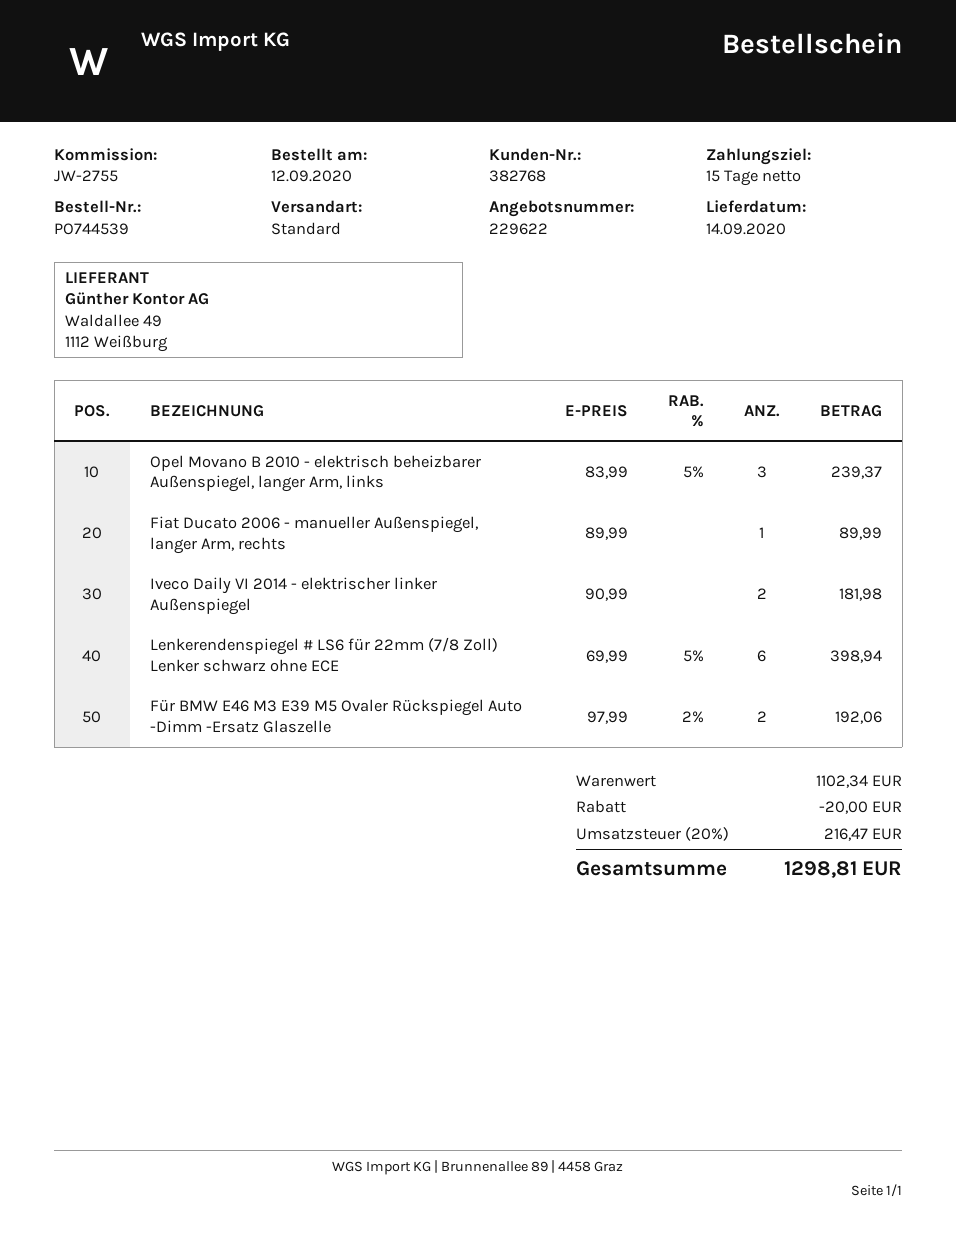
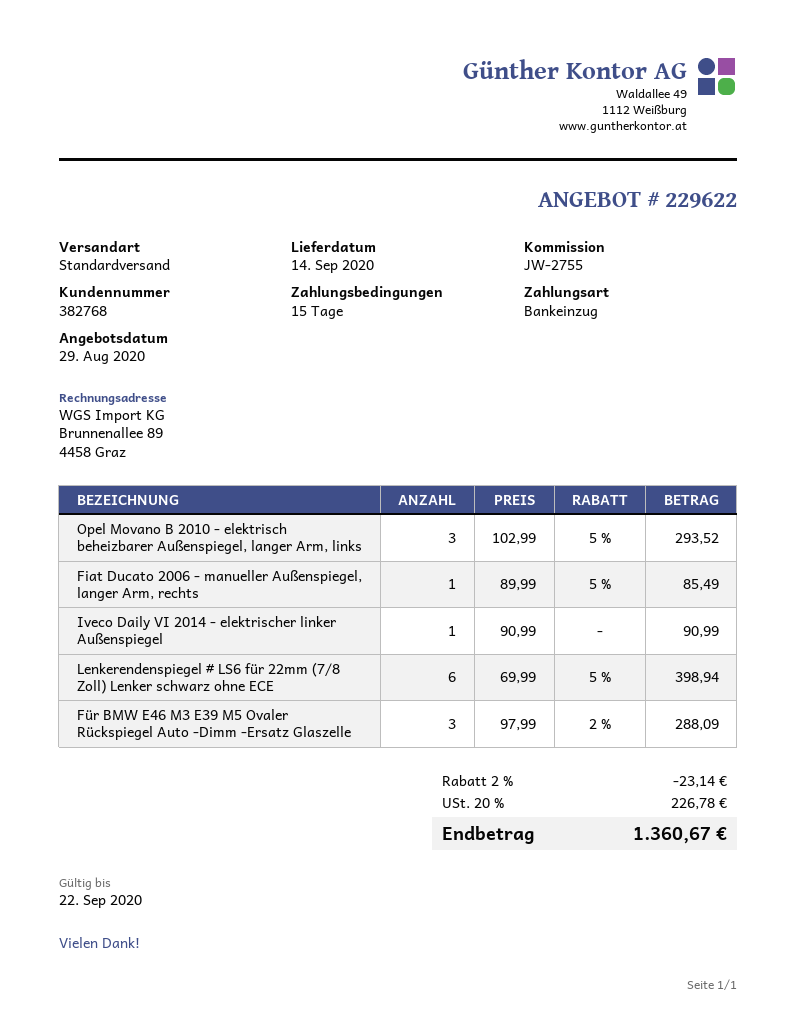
Opel Movano B 2010 - elektrisch beheizbarer Außenspiegel, langer Arm, links: 3 x 83.99 - 5% = 239.37 -> 3 x 102.99 - 5% = 293.52
Fiat Ducato 2006 - manueller Außenspiegel, langer Arm, rechts: 1 x 89.99 = 89.99 -> 1 x 89.99 - 5% = 85.49
Iveco Daily VI 2014 - elektrischer linker Außenspiegel: 2 x 90.99 = 181.98 -> 1 x 90.99 = 90.99
Für BMW E46 M3 E39 M5 Ovaler Rückspiegel Auto -Dimm -Ersatz Glaszelle: 2 x 97.99 - 2% = 192.06 -> 3 x 97.99 - 2% = 288.09
discount: 20.00 -> 23.14
tax: 20% = 216.47 -> 20% = 226.78
total: 1298.81 -> 1360.67

